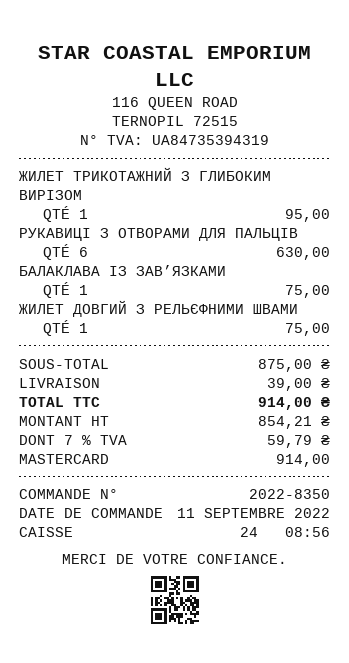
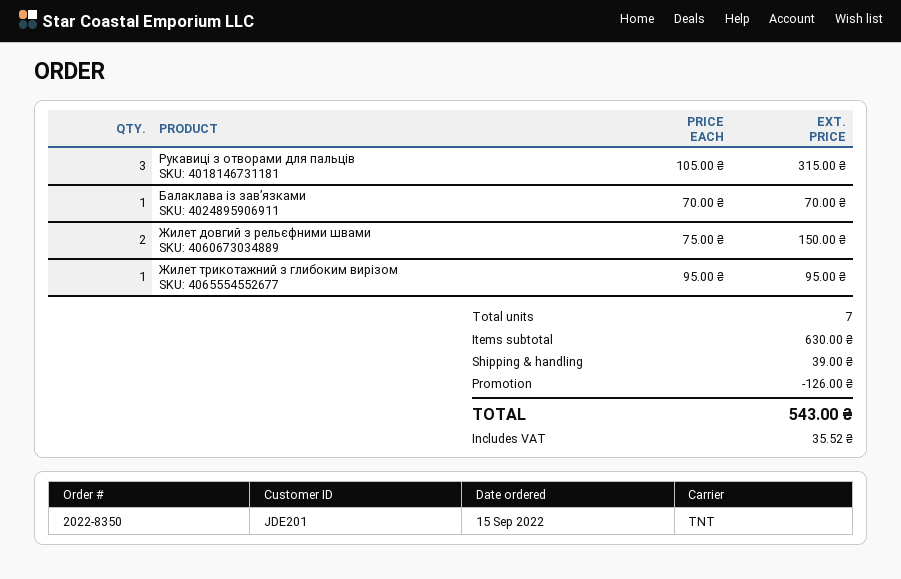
order date: 2022-09-11 -> 2022-09-15
РУКАВИЦІ З ОТВОРАМИ ДЛЯ ПАЛЬЦІВ: 6 for 630.00 -> 3 for 315.00
БАЛАКЛАВА ІЗ ЗАВ’ЯЗКАМИ: 1 for 75.00 -> 1 for 70.00
ЖИЛЕТ ДОВГИЙ З РЕЛЬЄФНИМИ ШВАМИ: 1 for 75.00 -> 2 for 150.00
subtotal: 875.00 -> 630.00
discount: none -> 126.00
tax: 59.79 -> 35.52
total: 914.00 -> 543.00

